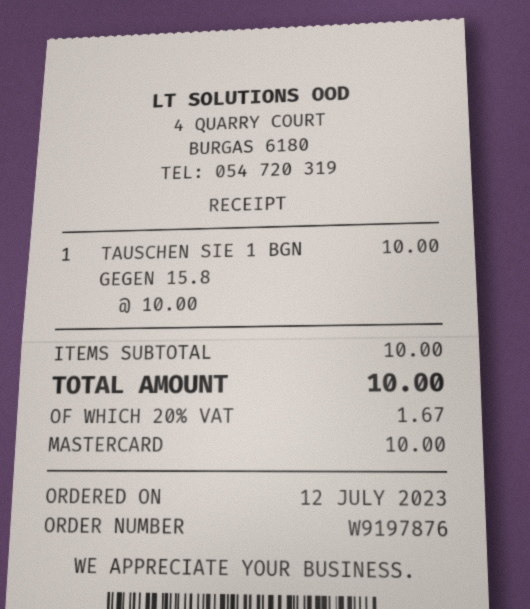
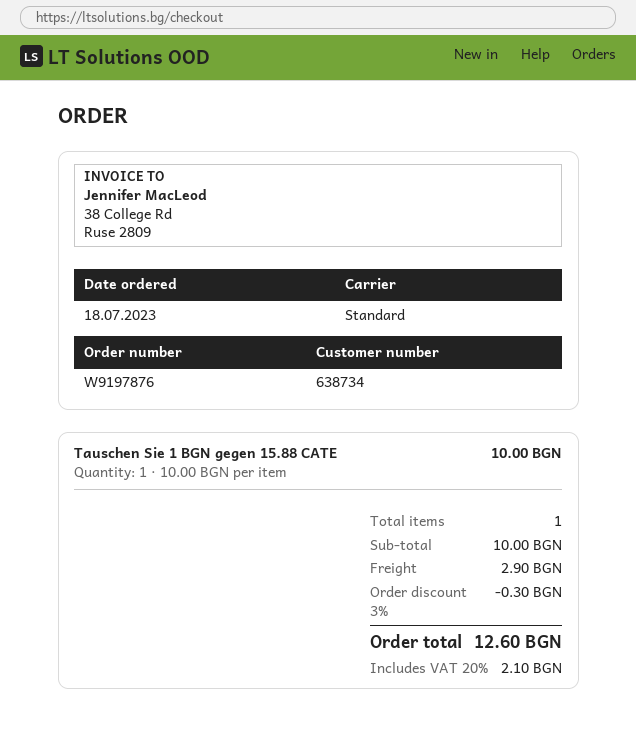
order date: 2023-07-12 -> 2023-07-18
discount: none -> 3% = 0.30
shipping: none -> 2.90
tax: 20% = 1.67 -> 20% = 2.10
total: 10.00 -> 12.60

